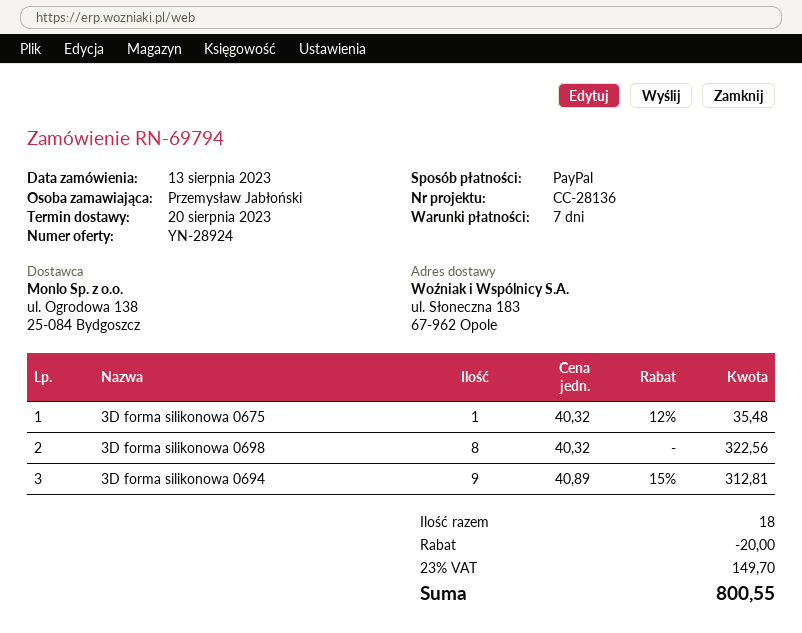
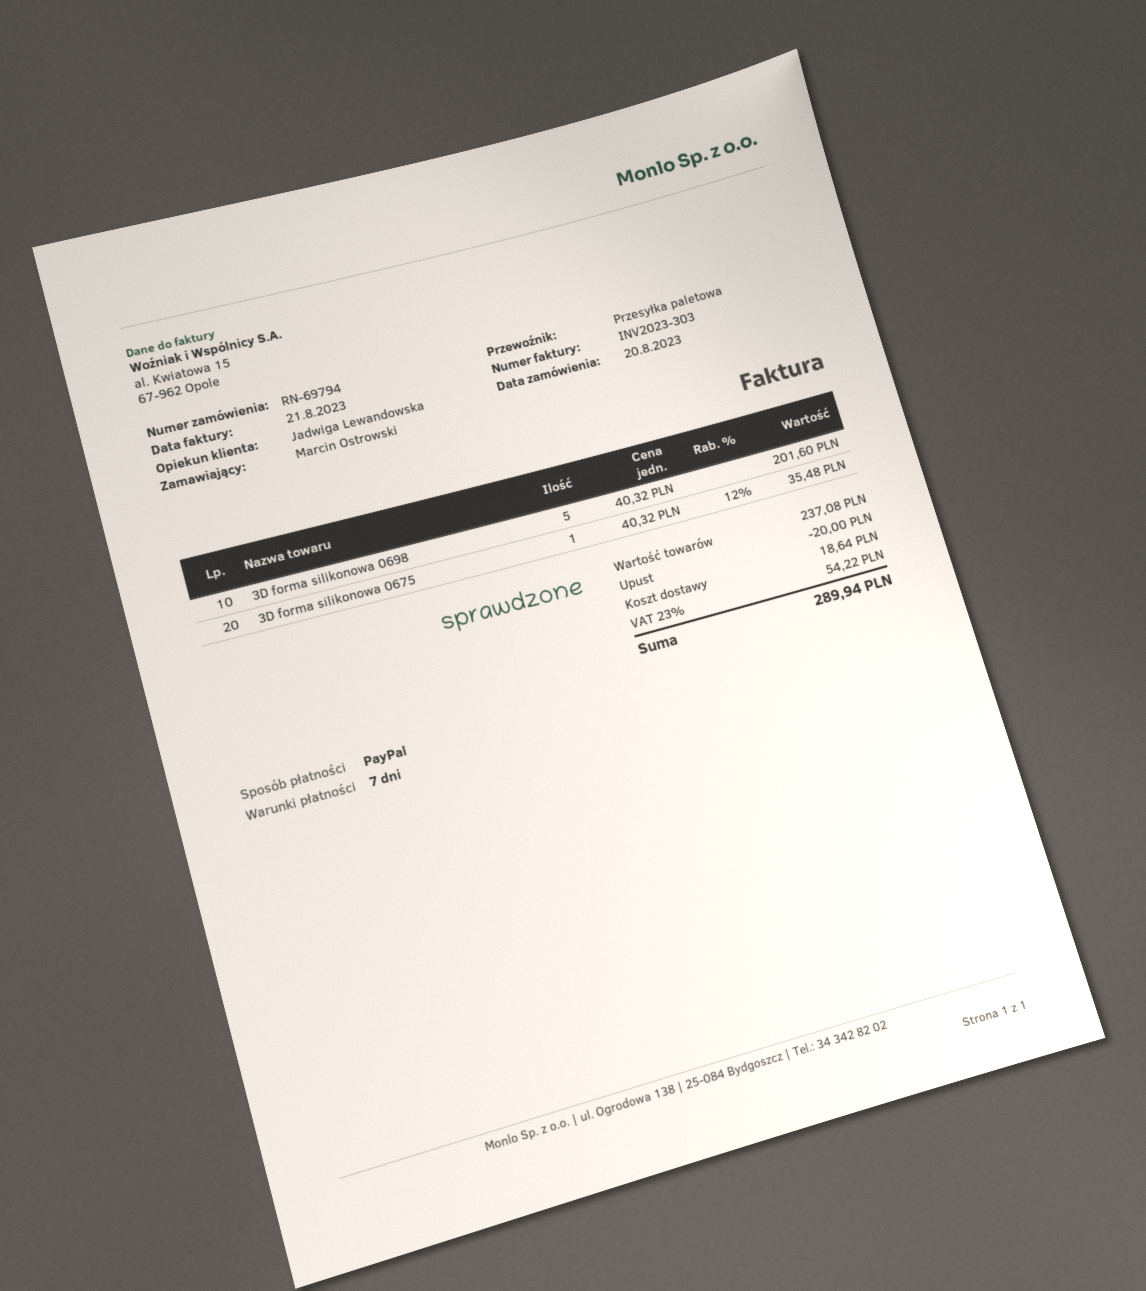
order date: 2023-08-13 -> 2023-08-20
ordered by: Przemysław Jabłoński -> Marcin Ostrowski
3D forma silikonowa 0698: 8 x 40.32 = 322.56 -> 5 x 40.32 = 201.60
3D forma silikonowa 0694: 9 x 40.89 - 15% = 312.81 -> none
shipping: none -> 18.64
tax: 23% = 149.70 -> 23% = 54.22
total: 800.55 -> 289.94

